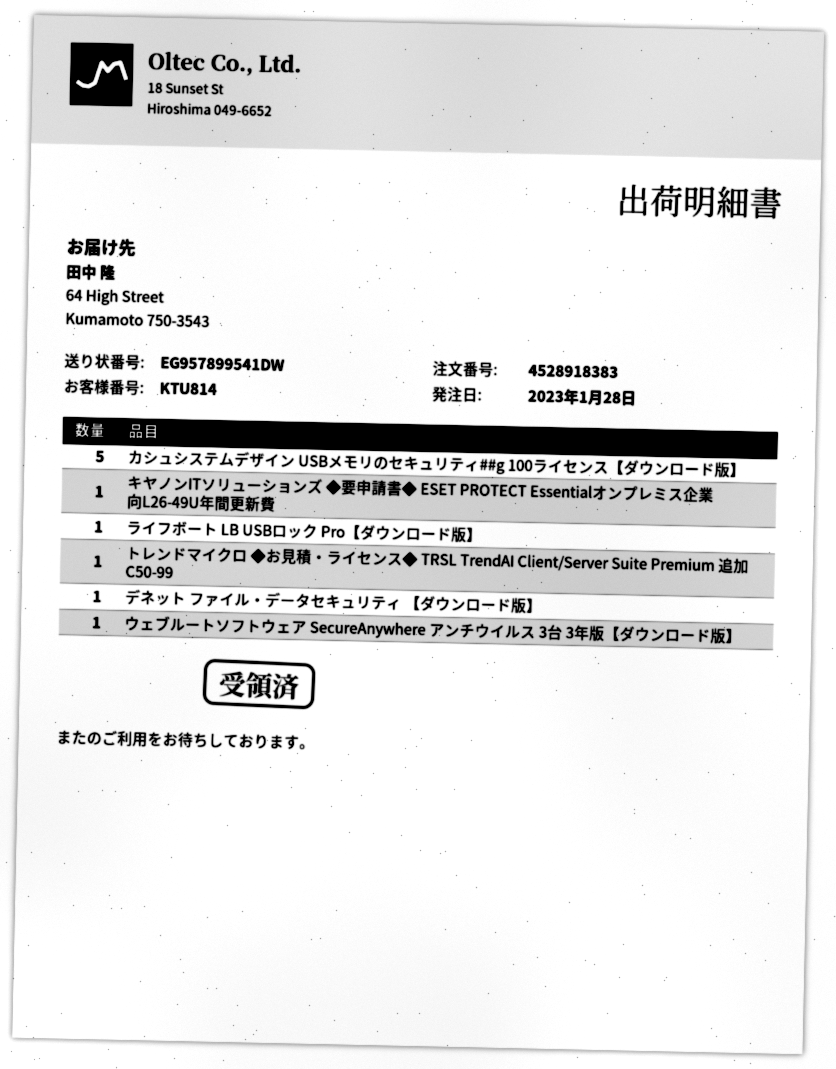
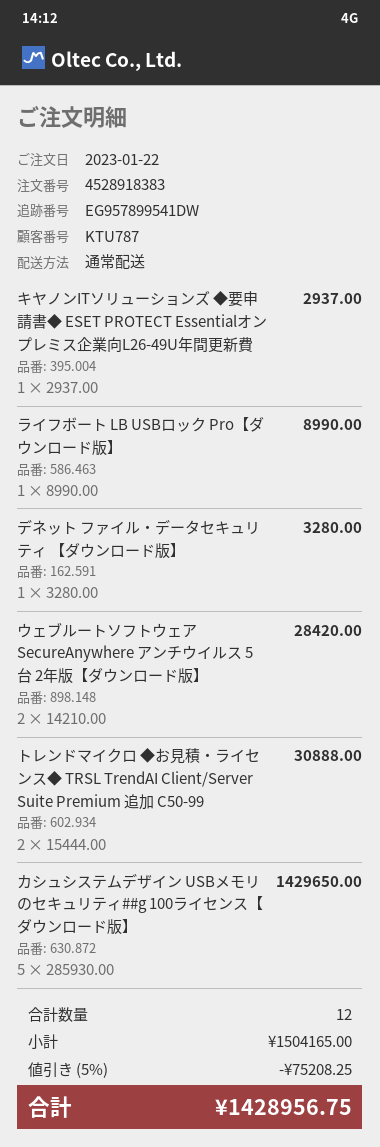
order date: 2023-01-28 -> 2023-01-22
customer number: KTU814 -> KTU787
トレンドマイクロ ◆お見積・ライセンス◆ TRSL TrendAI Client/Server Suite Premium 追加 C50-99: 1 -> 2
ウェブルートソフトウェア SecureAnywhere アンチウイルス 3台 3年版【ダウンロード版】: 1 -> none
ウェブルートソフトウェア SecureAnywhere アンチウイルス 5台 2年版【ダウンロード版】: none -> 2

